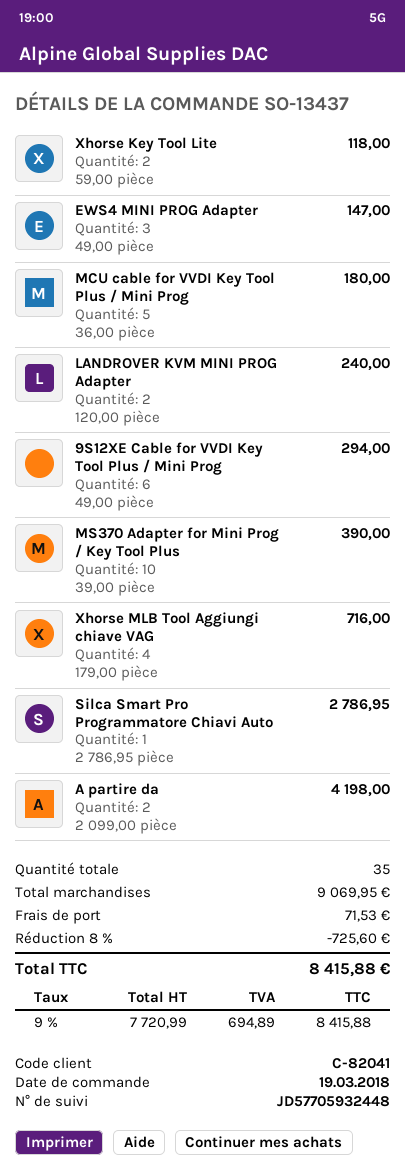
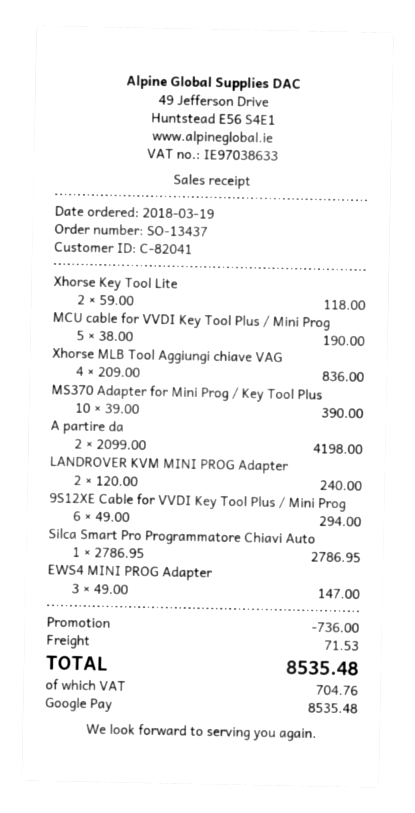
MCU cable for VVDI Key Tool Plus / Mini Prog: 5 x 36.00 = 180.00 -> 5 x 38.00 = 190.00
Xhorse MLB Tool Aggiungi chiave VAG: 4 x 179.00 = 716.00 -> 4 x 209.00 = 836.00
discount: 725.60 -> 736.00
tax: 694.89 -> 704.76
total: 8415.88 -> 8535.48

